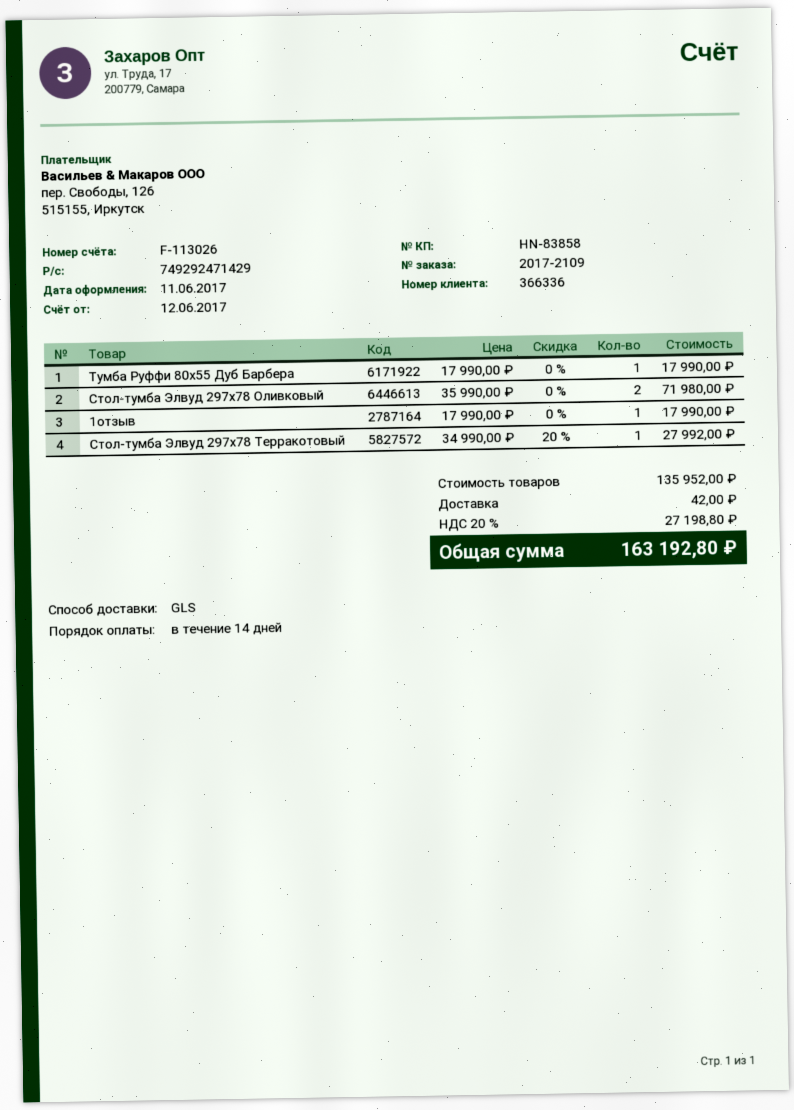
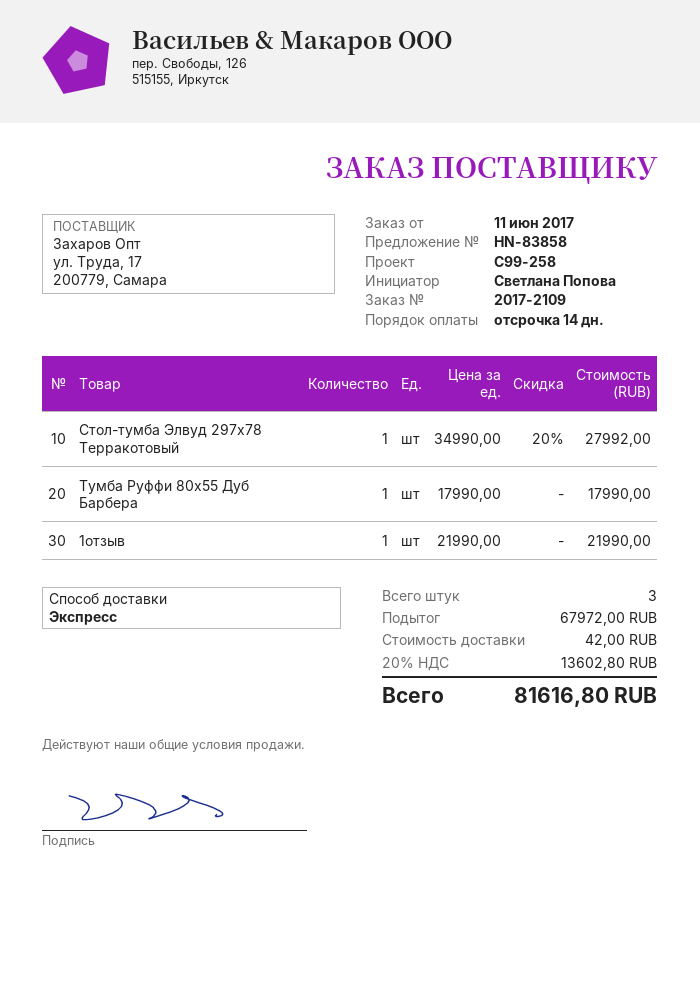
shipping method: GLS -> express
Стол-тумба Элвуд 297x78 Оливковый: 2 x 35990.00 = 71980.00 -> none
1отзыв: 1 x 17990.00 = 17990.00 -> 1 x 21990.00 = 21990.00
subtotal: 135952.00 -> 67972.00
tax: 20% = 27198.80 -> 20% = 13602.80
total: 163192.80 -> 81616.80

